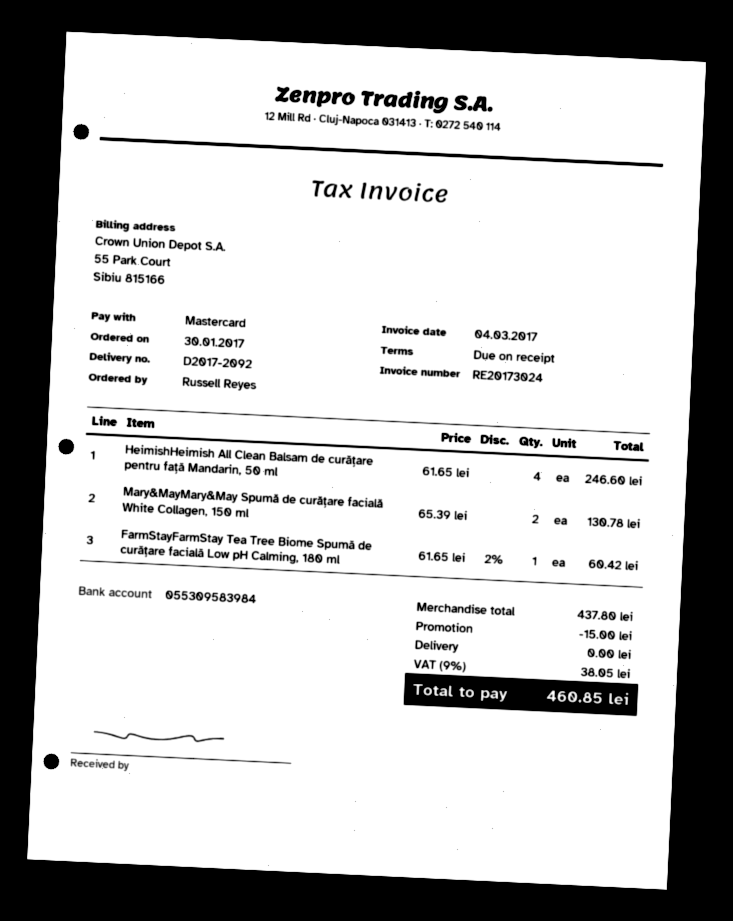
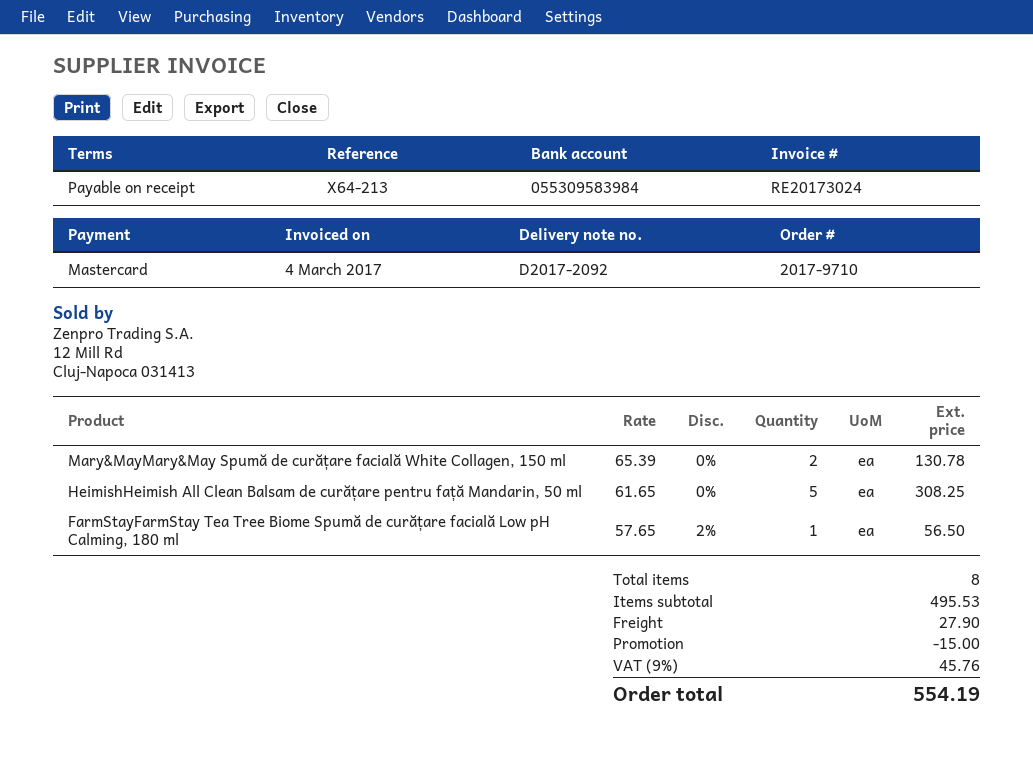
HeimishHeimish All Clean Balsam de curățare pentru față Mandarin, 50 ml: 4 x 61.65 = 246.60 -> 5 x 61.65 = 308.25
FarmStayFarmStay Tea Tree Biome Spumă de curățare facială Low pH Calming, 180 ml: 1 x 61.65 - 2% = 60.42 -> 1 x 57.65 - 2% = 56.50
subtotal: 437.80 -> 495.53
shipping: 0.00 -> 27.90
tax: 9% = 38.05 -> 9% = 45.76
total: 460.85 -> 554.19

